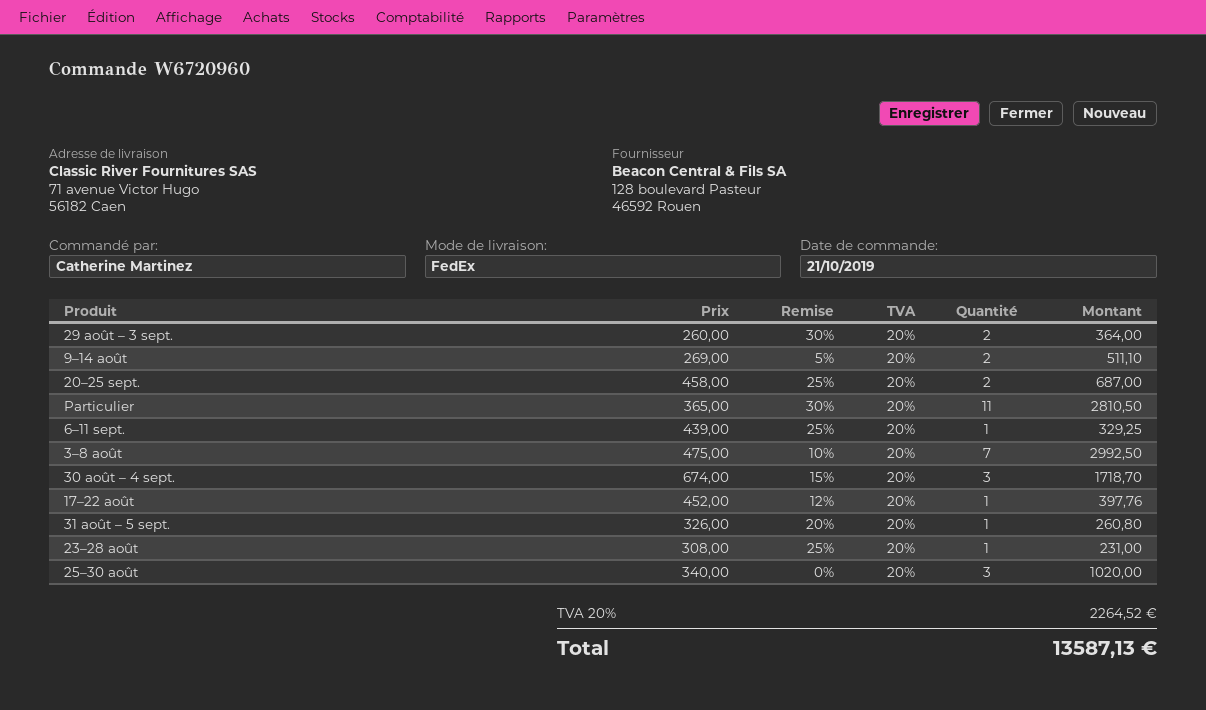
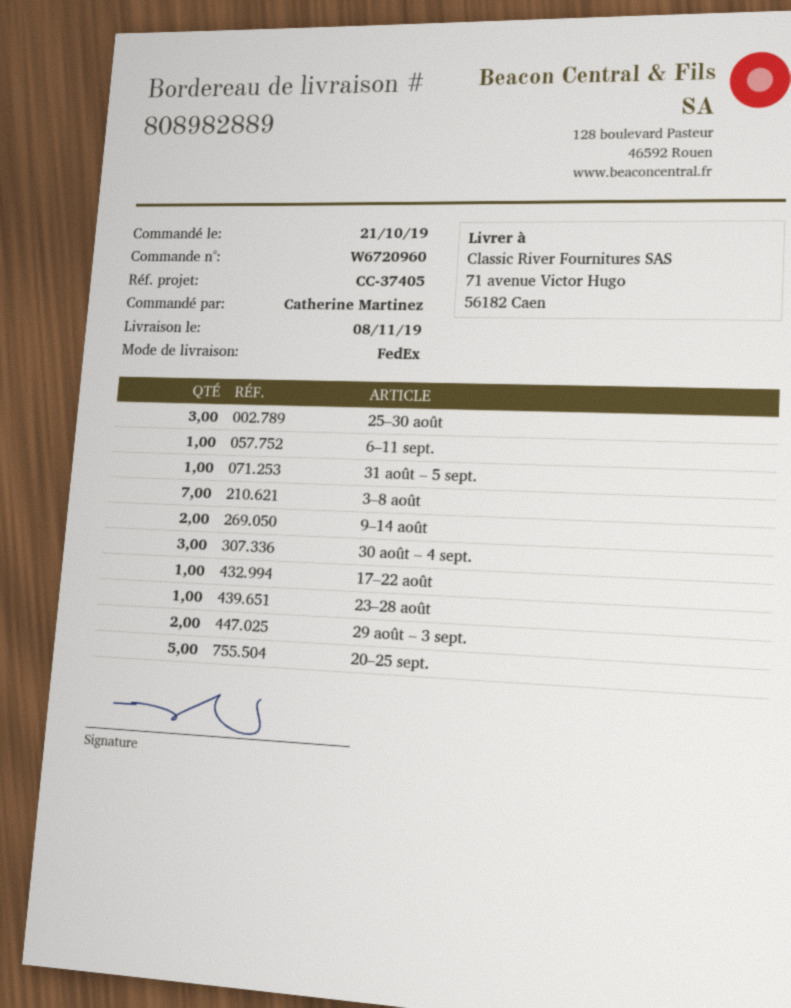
20–25 sept.: 2 -> 5
Particulier: 11 -> none

